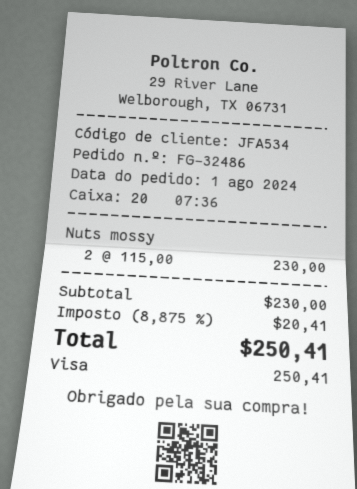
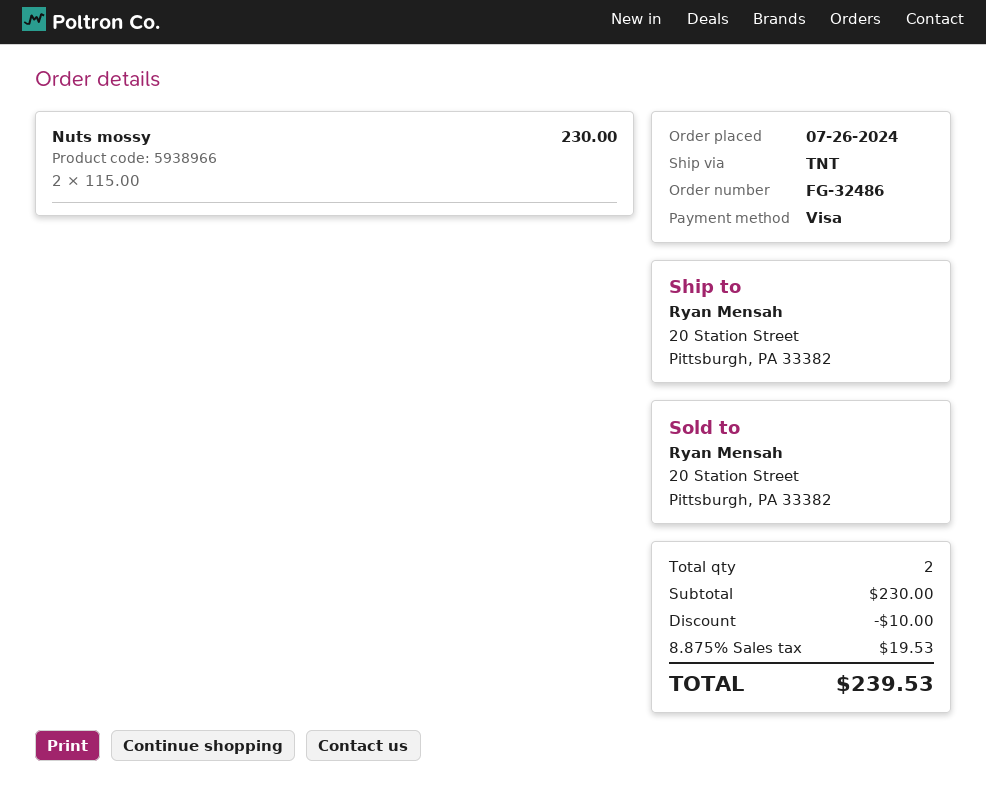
order date: 2024-08-01 -> 2024-07-26
discount: none -> 10.00
tax: 8.875% = 20.41 -> 8.875% = 19.53
total: 250.41 -> 239.53

